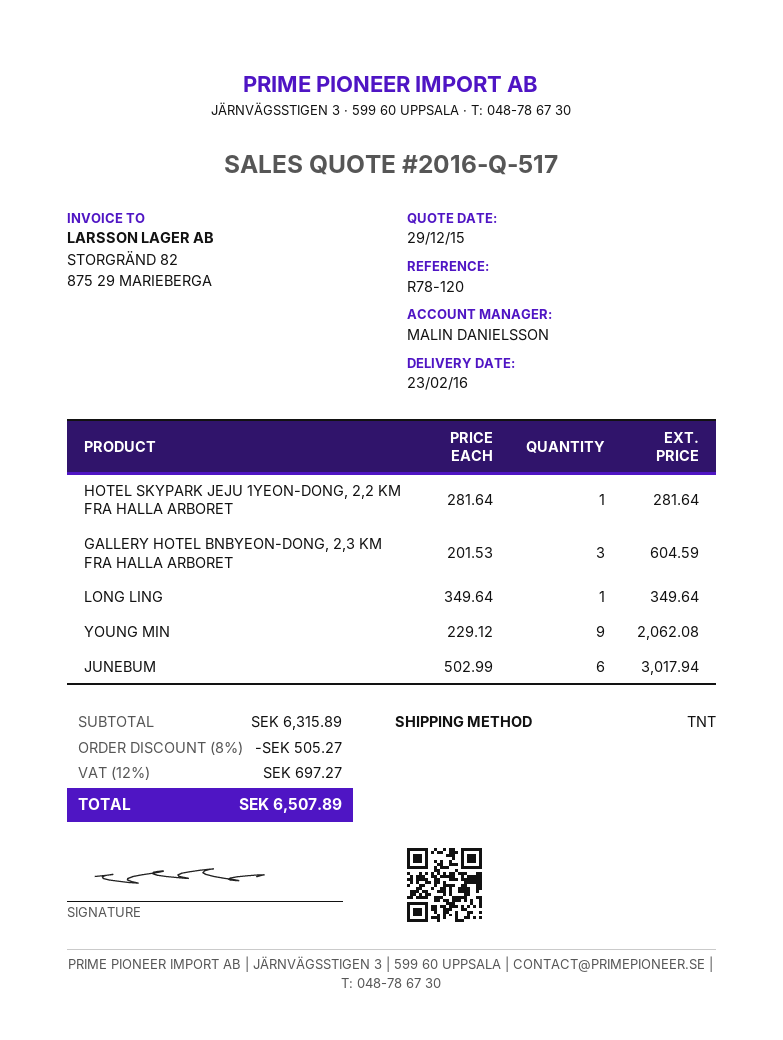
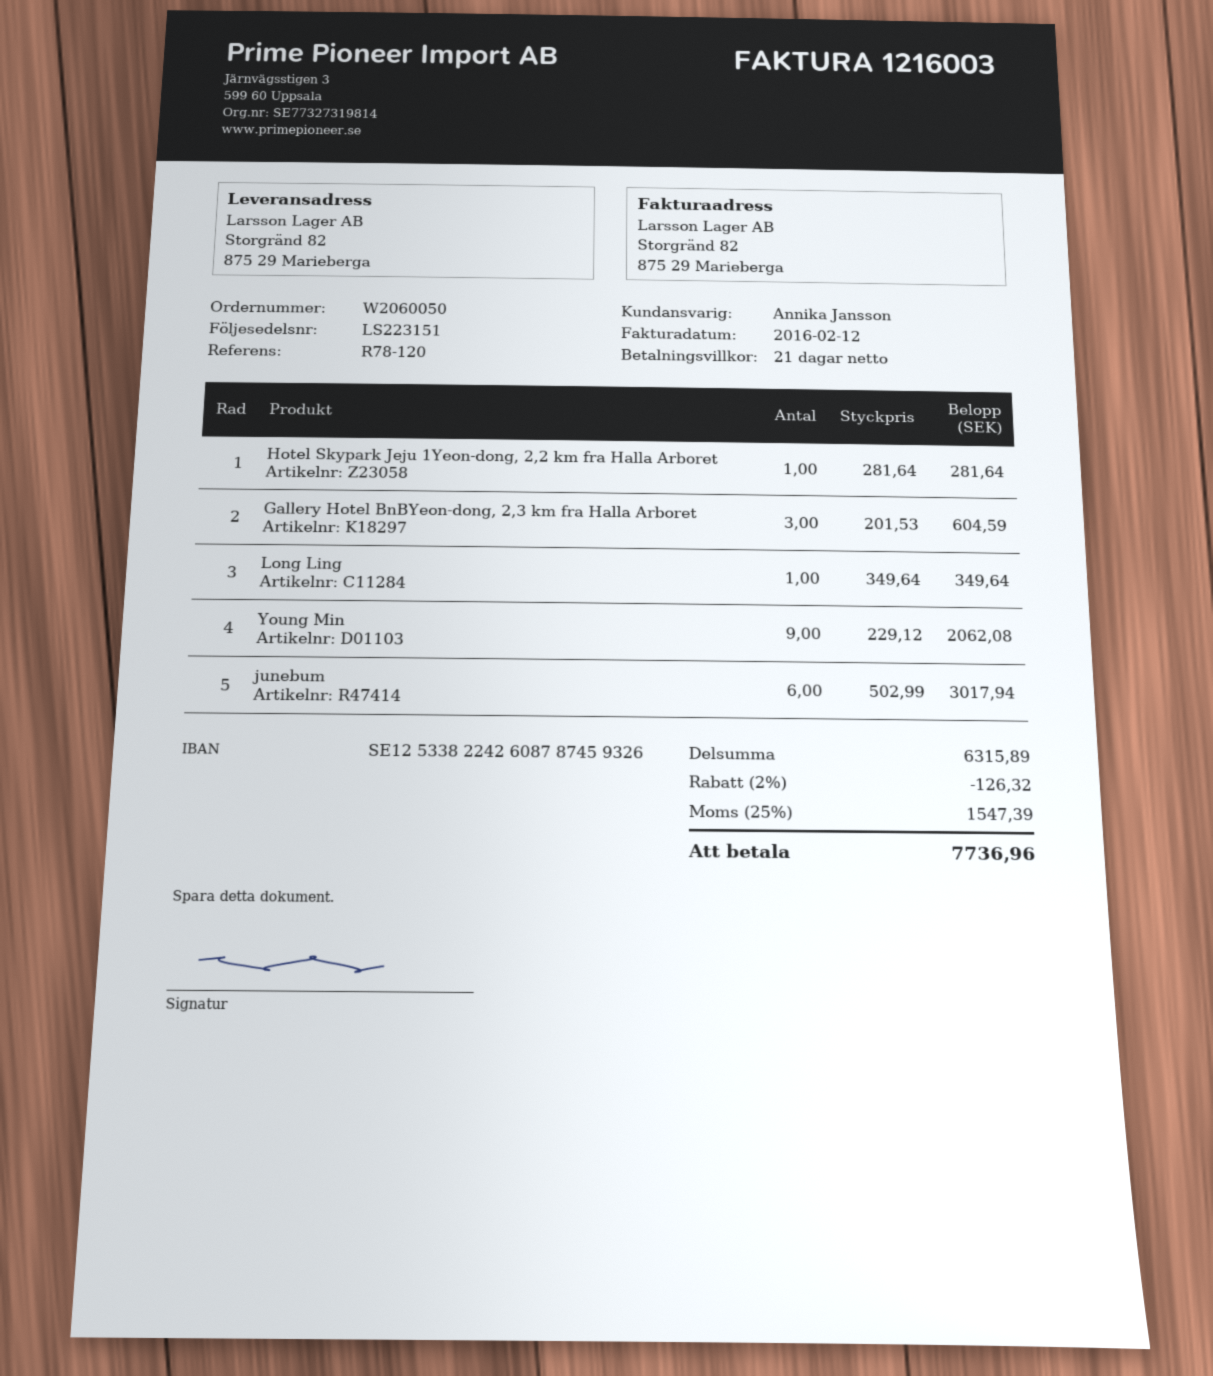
sales rep: MALIN DANIELSSON -> Annika Jansson
discount: 8% = 505.27 -> 2% = 126.32
tax: 12% = 697.27 -> 25% = 1547.39
total: 6507.89 -> 7736.96

